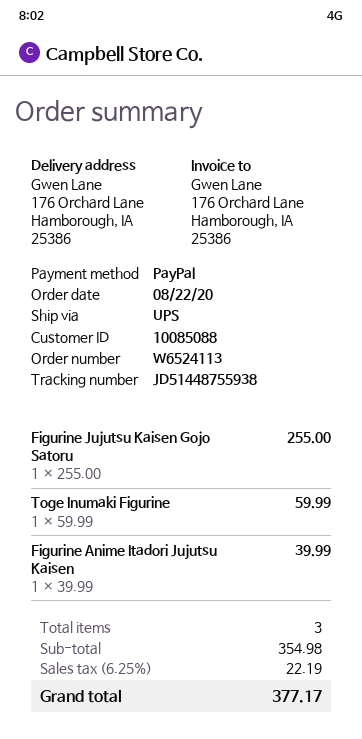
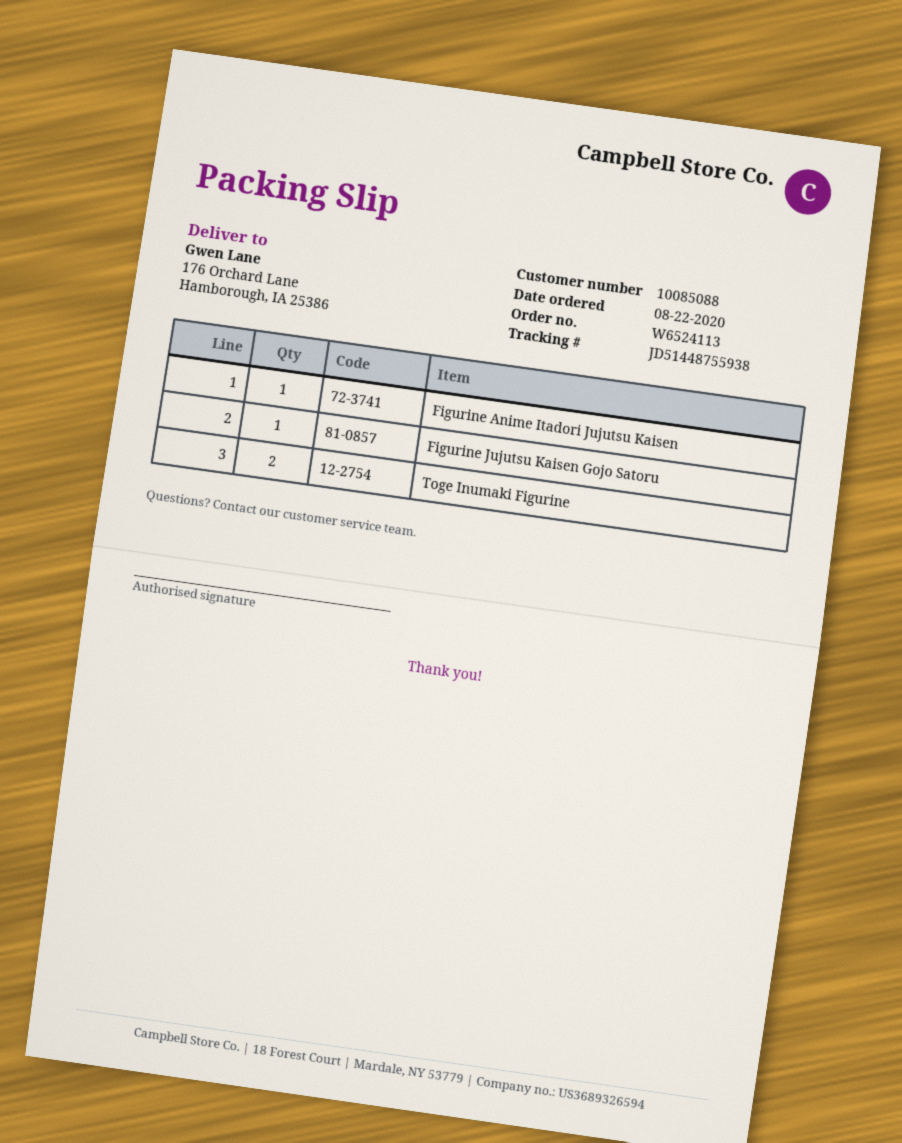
Toge Inumaki Figurine: 1 -> 2

